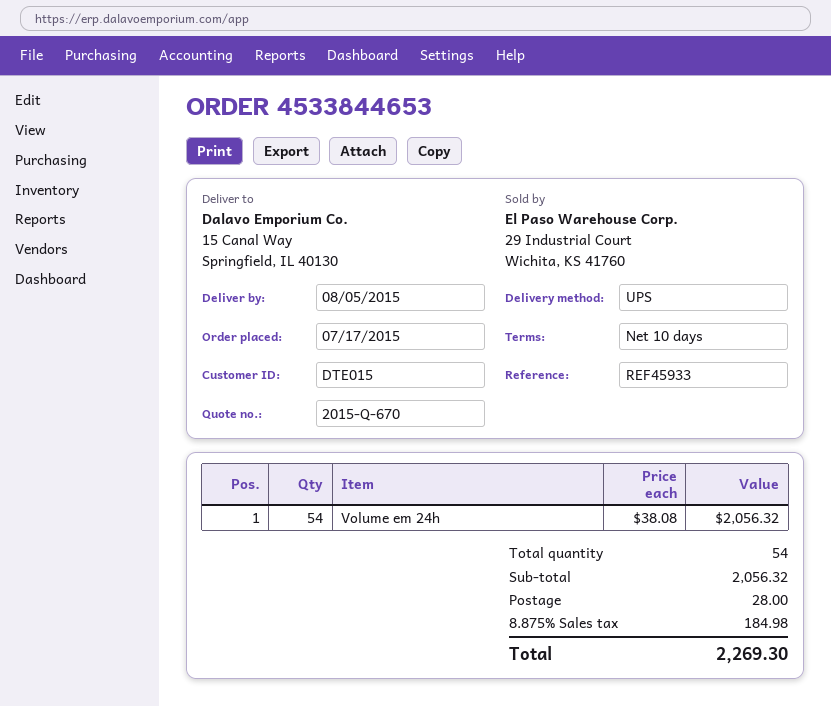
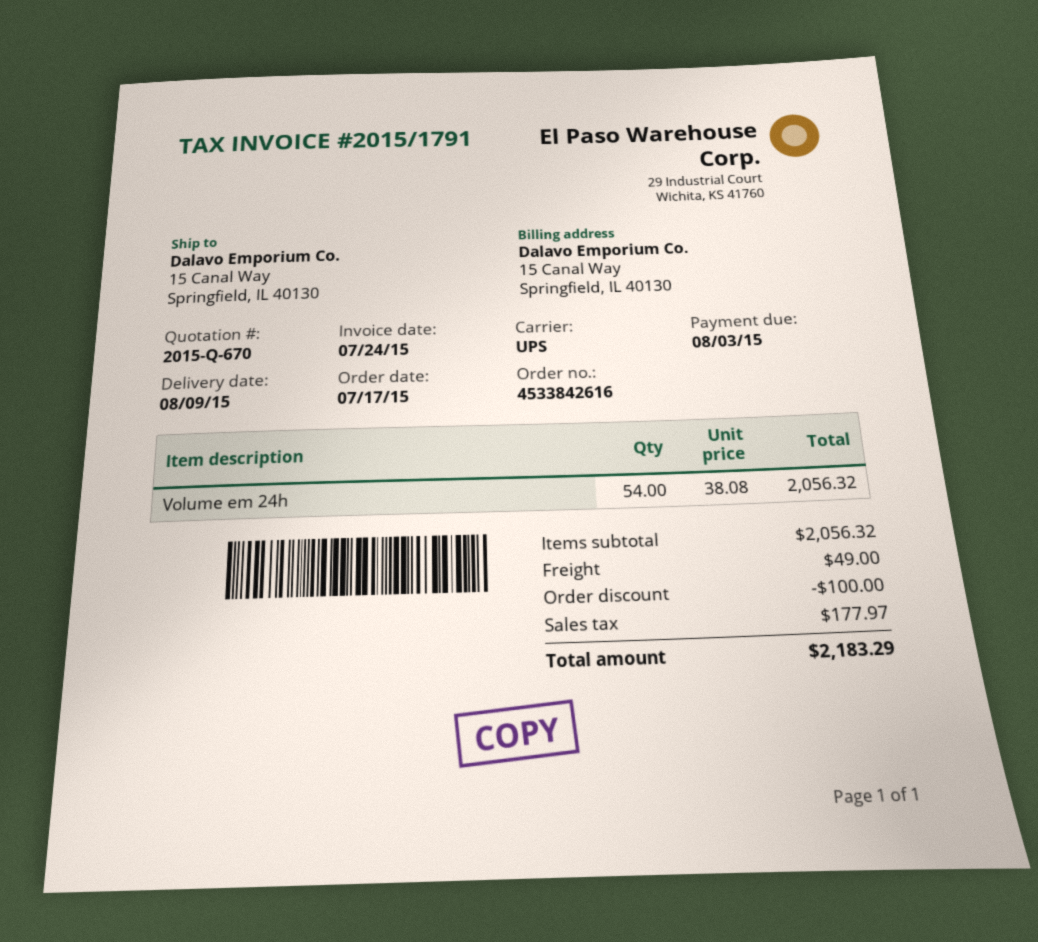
order number: 4533844653 -> 4533842616
delivery date: 2015-08-05 -> 2015-08-09
discount: none -> 100.00
shipping: 28.00 -> 49.00
tax: 184.98 -> 177.97
total: 2269.30 -> 2183.29

